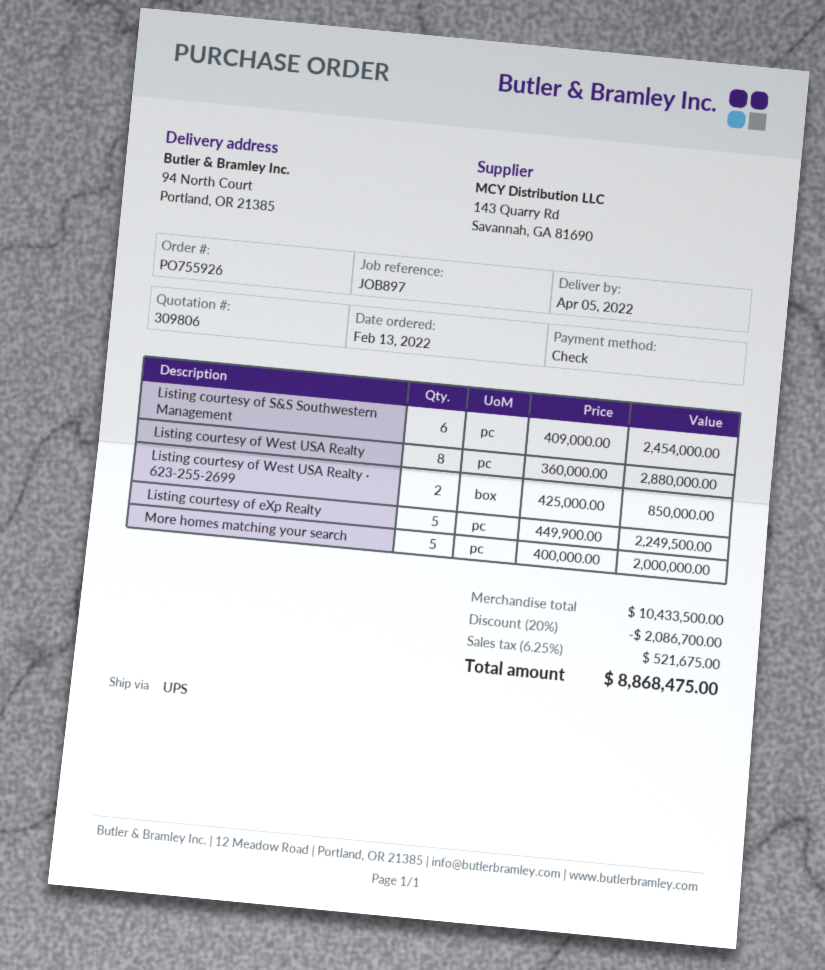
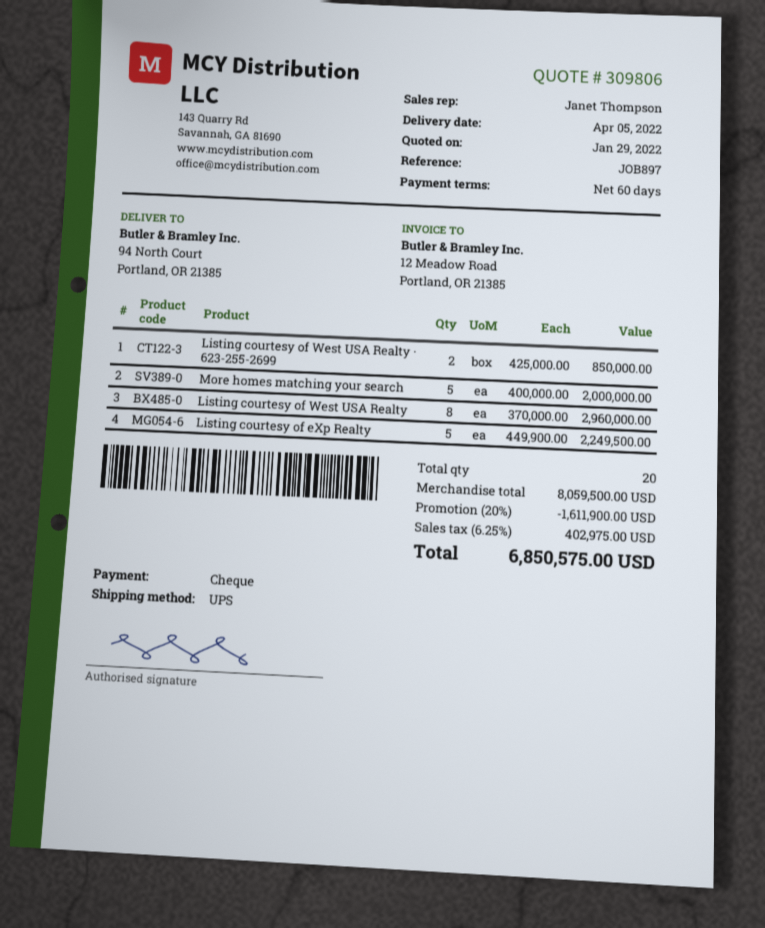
Listing courtesy of S&S Southwestern Management: 6 x 409000.00 = 2454000.00 -> none
Listing courtesy of West USA Realty: 8 x 360000.00 = 2880000.00 -> 8 x 370000.00 = 2960000.00
subtotal: 10433500.00 -> 8059500.00
discount: 20% = 2086700.00 -> 20% = 1611900.00
tax: 6.25% = 521675.00 -> 6.25% = 402975.00
total: 8868475.00 -> 6850575.00

